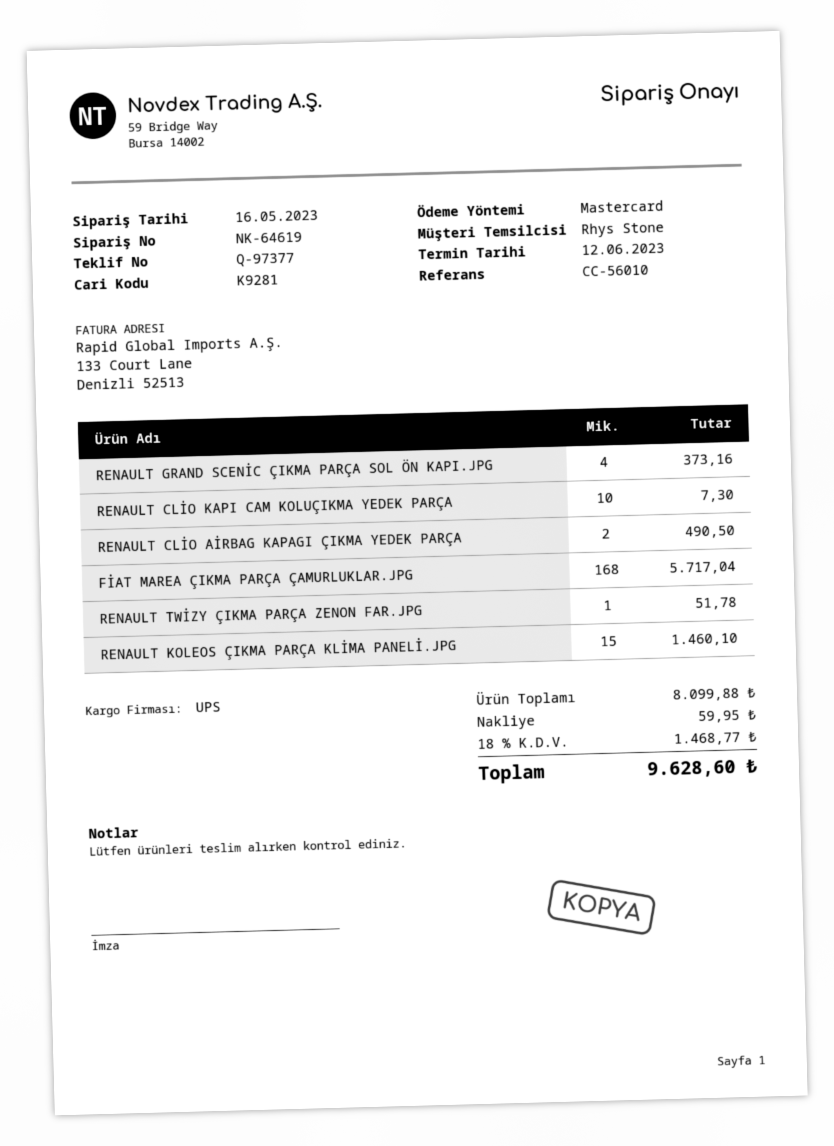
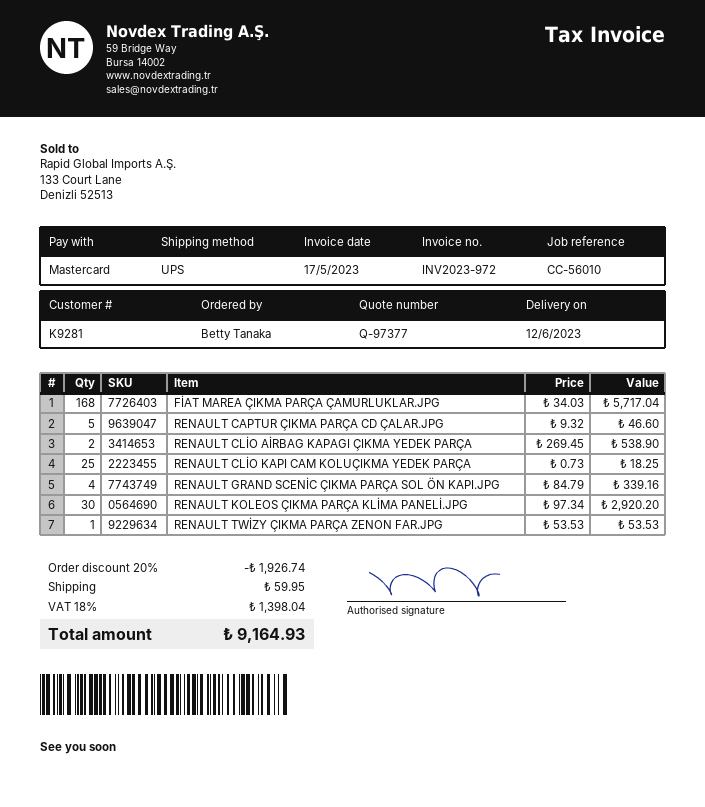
RENAULT GRAND SCENİC ÇIKMA PARÇA SOL ÖN KAPI.JPG: 4 for 373.16 -> 4 for 339.16
RENAULT CLİO KAPI CAM KOLUÇIKMA YEDEK PARÇA: 10 for 7.30 -> 25 for 18.25
RENAULT CLİO AİRBAG KAPAGI ÇIKMA YEDEK PARÇA: 2 for 490.50 -> 2 for 538.90
RENAULT TWİZY ÇIKMA PARÇA ZENON FAR.JPG: 1 for 51.78 -> 1 for 53.53
RENAULT KOLEOS ÇIKMA PARÇA KLİMA PANELİ.JPG: 15 for 1460.10 -> 30 for 2920.20
RENAULT CAPTUR ÇIKMA PARÇA CD ÇALAR.JPG: none -> 5 for 46.60
discount: none -> 20% = 1926.74
tax: 18% = 1468.77 -> 18% = 1398.04
total: 9628.60 -> 9164.93

